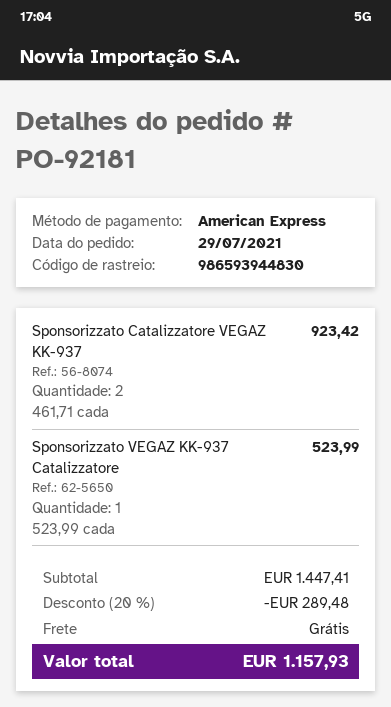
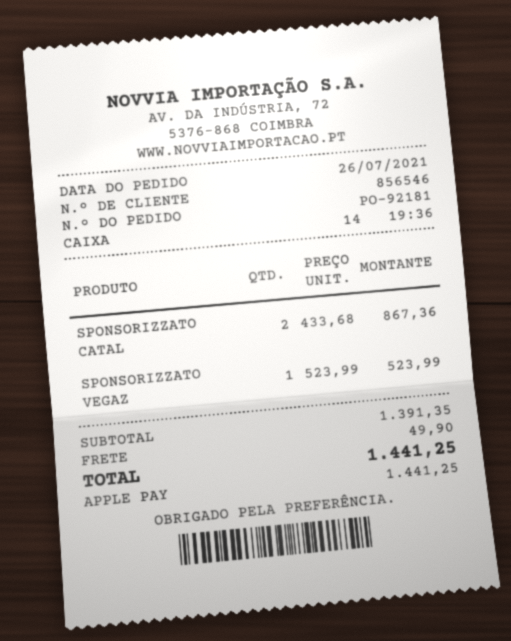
order date: 2021-07-29 -> 2021-07-26
payment method: American Express -> Apple Pay
Sponsorizzato Catalizzatore VEGAZ KK-937: 2 x 461.71 = 923.42 -> 2 x 433.68 = 867.36
subtotal: 1447.41 -> 1391.35
discount: 20% = 289.48 -> none
shipping: 0.00 -> 49.90
total: 1157.93 -> 1441.25

